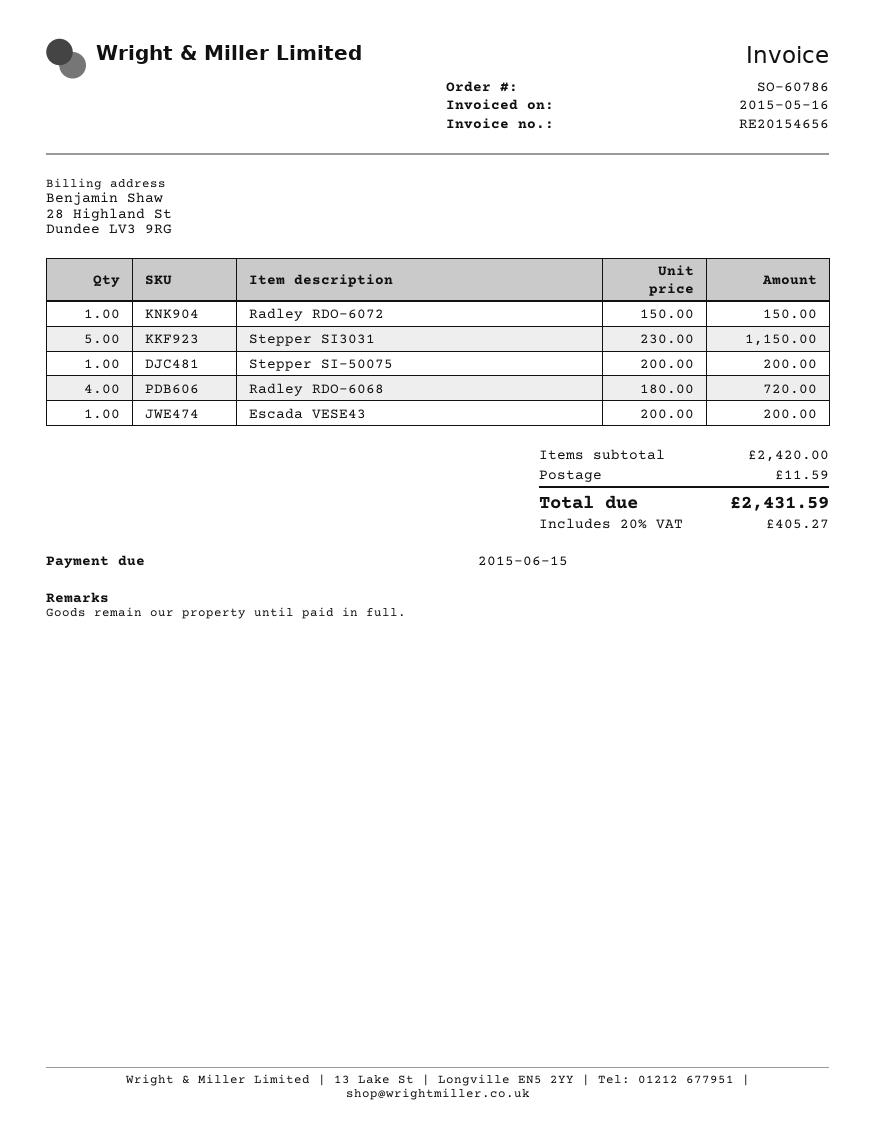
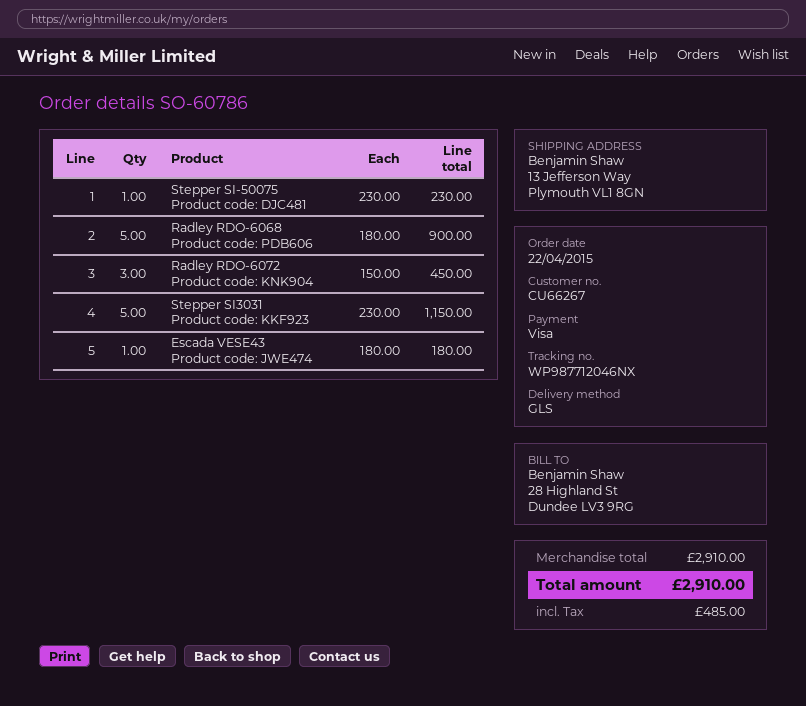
Radley RDO-6072: 1 x 150.00 = 150.00 -> 3 x 150.00 = 450.00
Stepper SI-50075: 1 x 200.00 = 200.00 -> 1 x 230.00 = 230.00
Radley RDO-6068: 4 x 180.00 = 720.00 -> 5 x 180.00 = 900.00
Escada VESE43: 1 x 200.00 = 200.00 -> 1 x 180.00 = 180.00
subtotal: 2420.00 -> 2910.00
shipping: 11.59 -> none
tax: 405.27 -> 485.00
total: 2431.59 -> 2910.00

